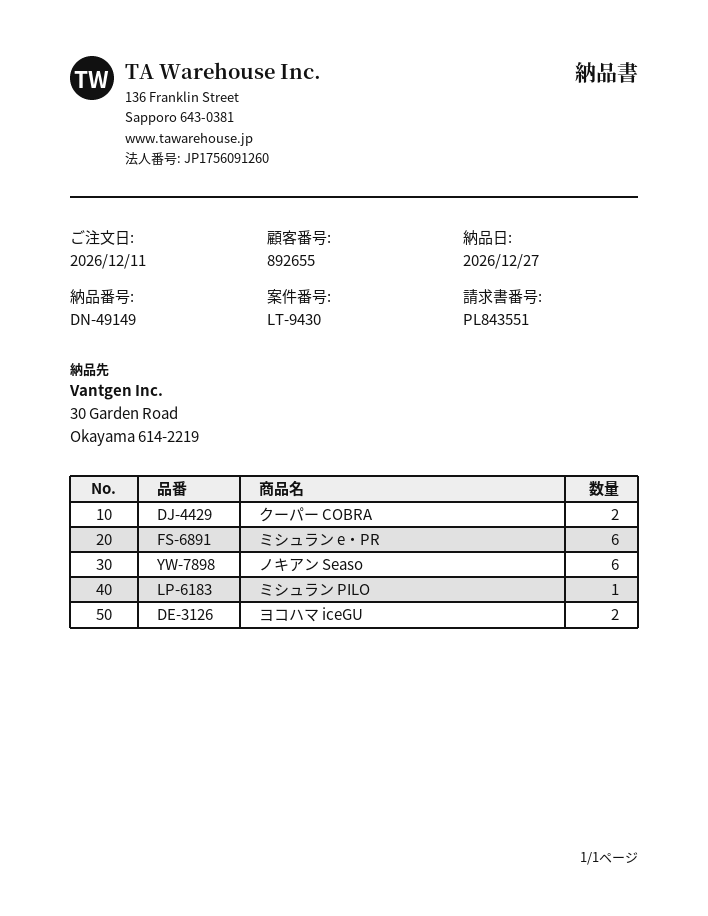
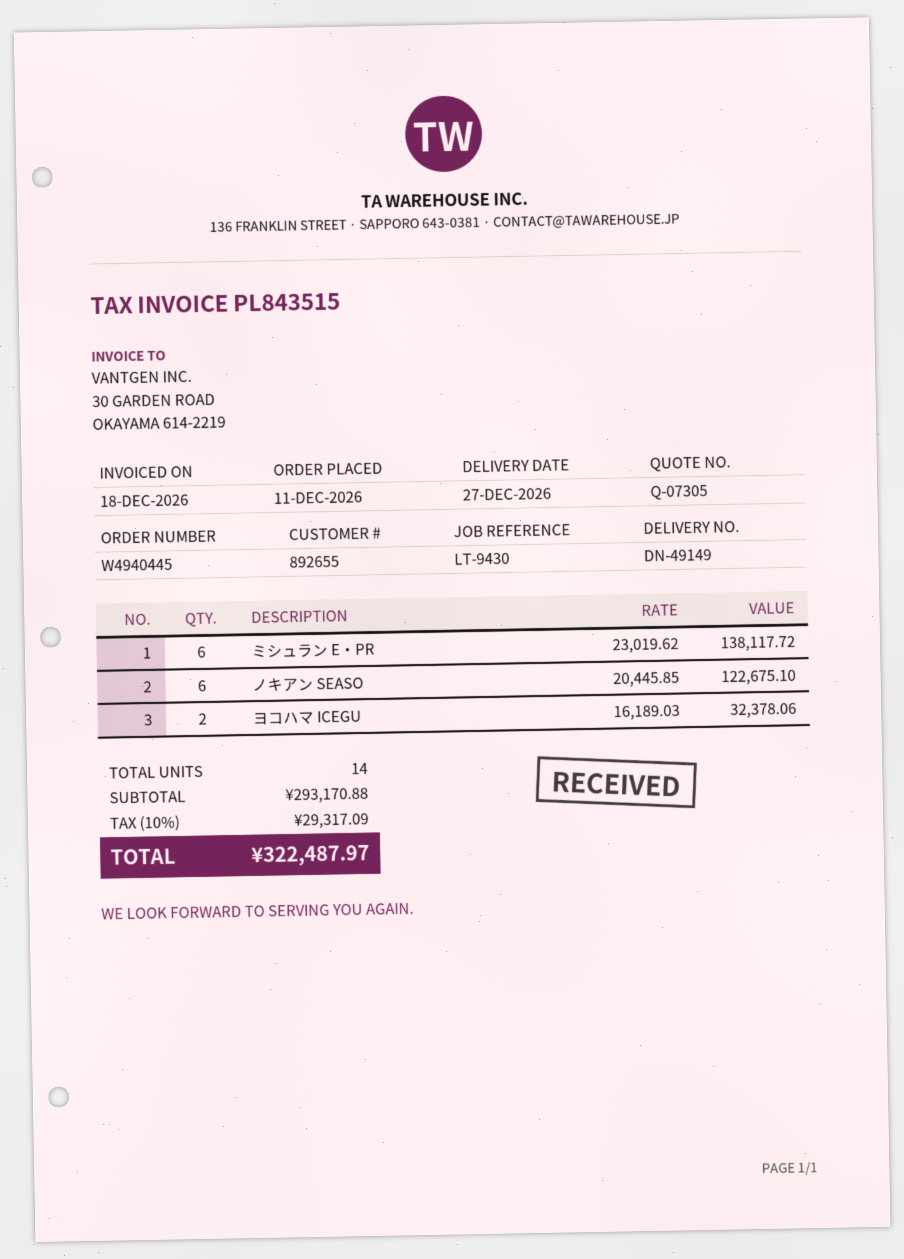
invoice number: PL843551 -> PL843515
クーパー COBRA: 2 -> none
ミシュラン PILO: 1 -> none

